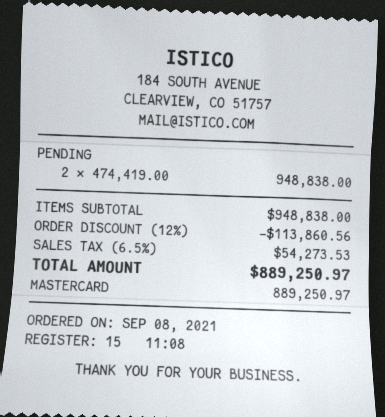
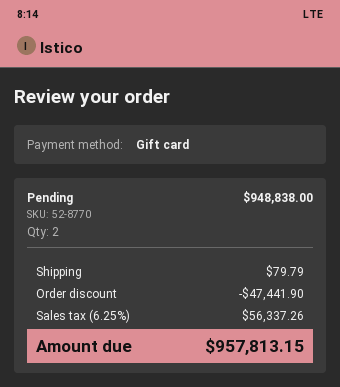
payment method: Mastercard -> gift card
discount: 113860.56 -> 47441.90
shipping: none -> 79.79
tax: 6.5% = 54273.53 -> 6.25% = 56337.26
total: 889250.97 -> 957813.15

